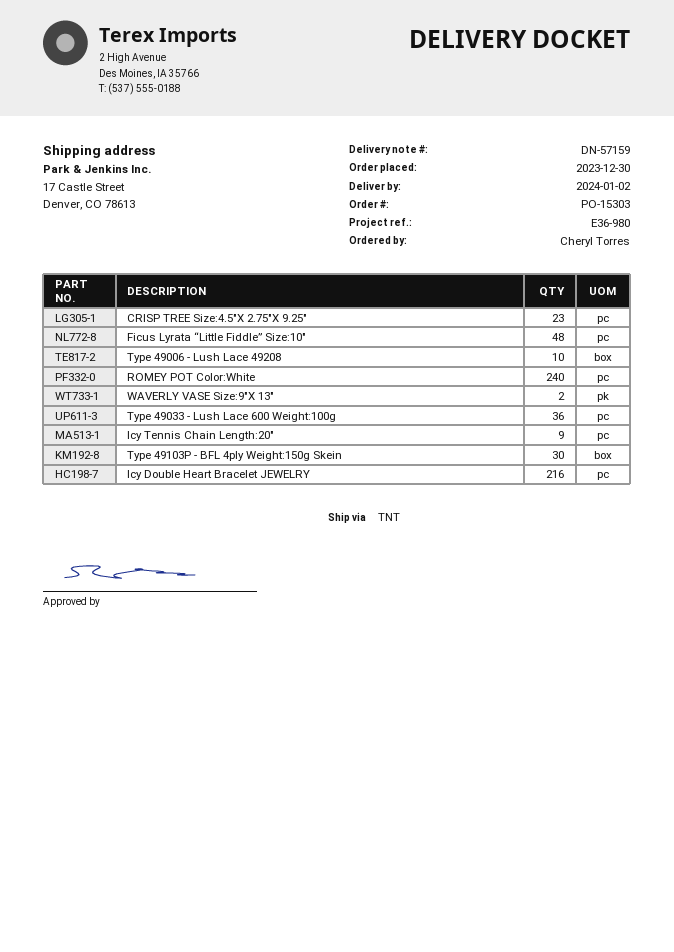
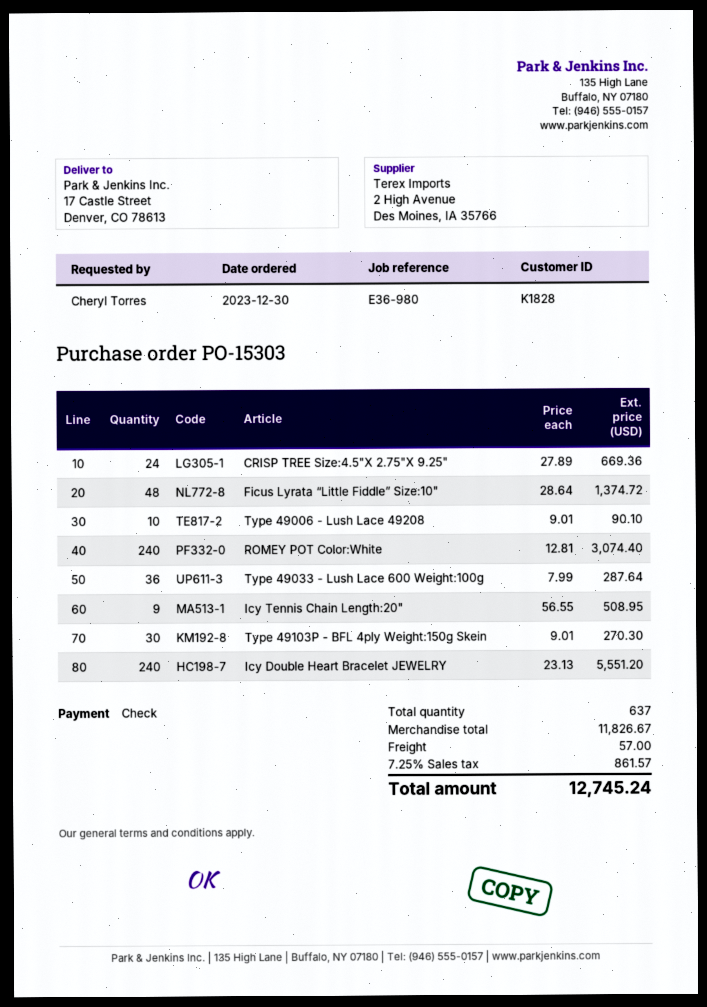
CRISP TREE Size:4.5"X 2.75"X 9.25": 23 -> 24
WAVERLY VASE Size:9"X 13": 2 -> none
Icy Double Heart Bracelet JEWELRY: 216 -> 240

